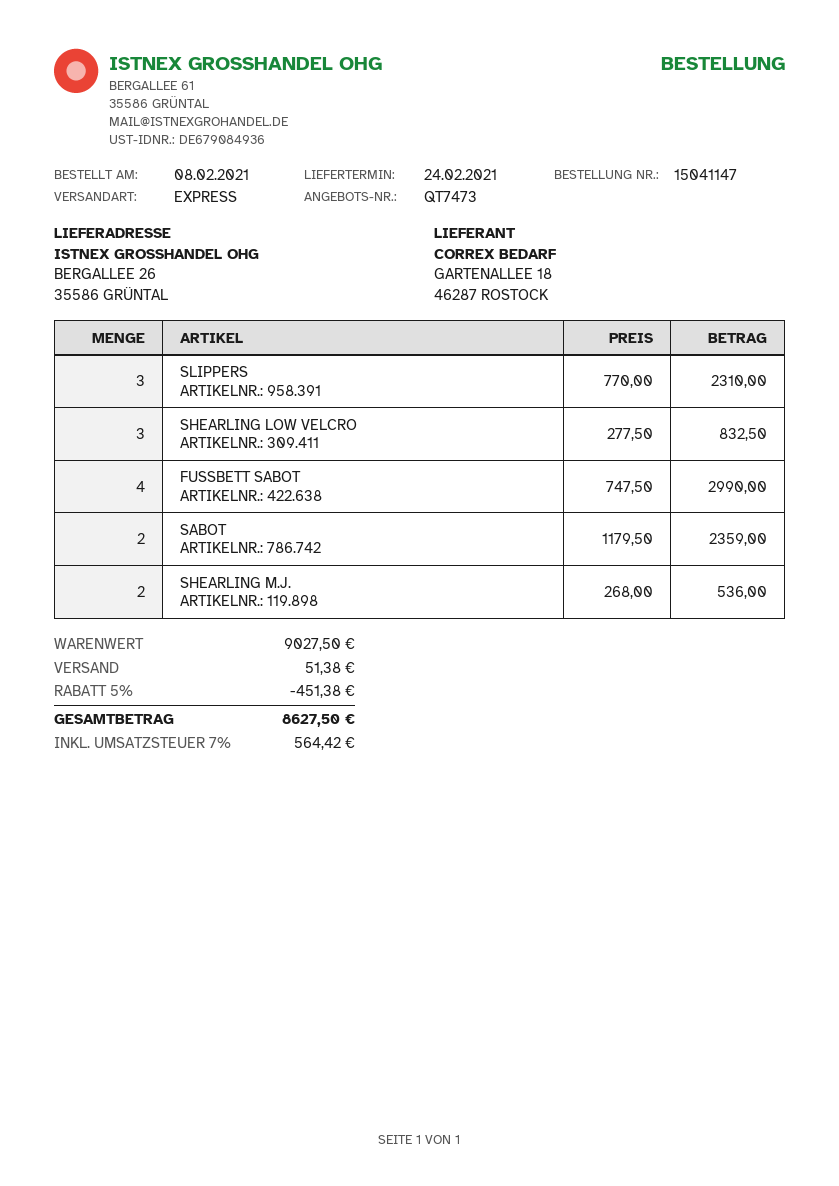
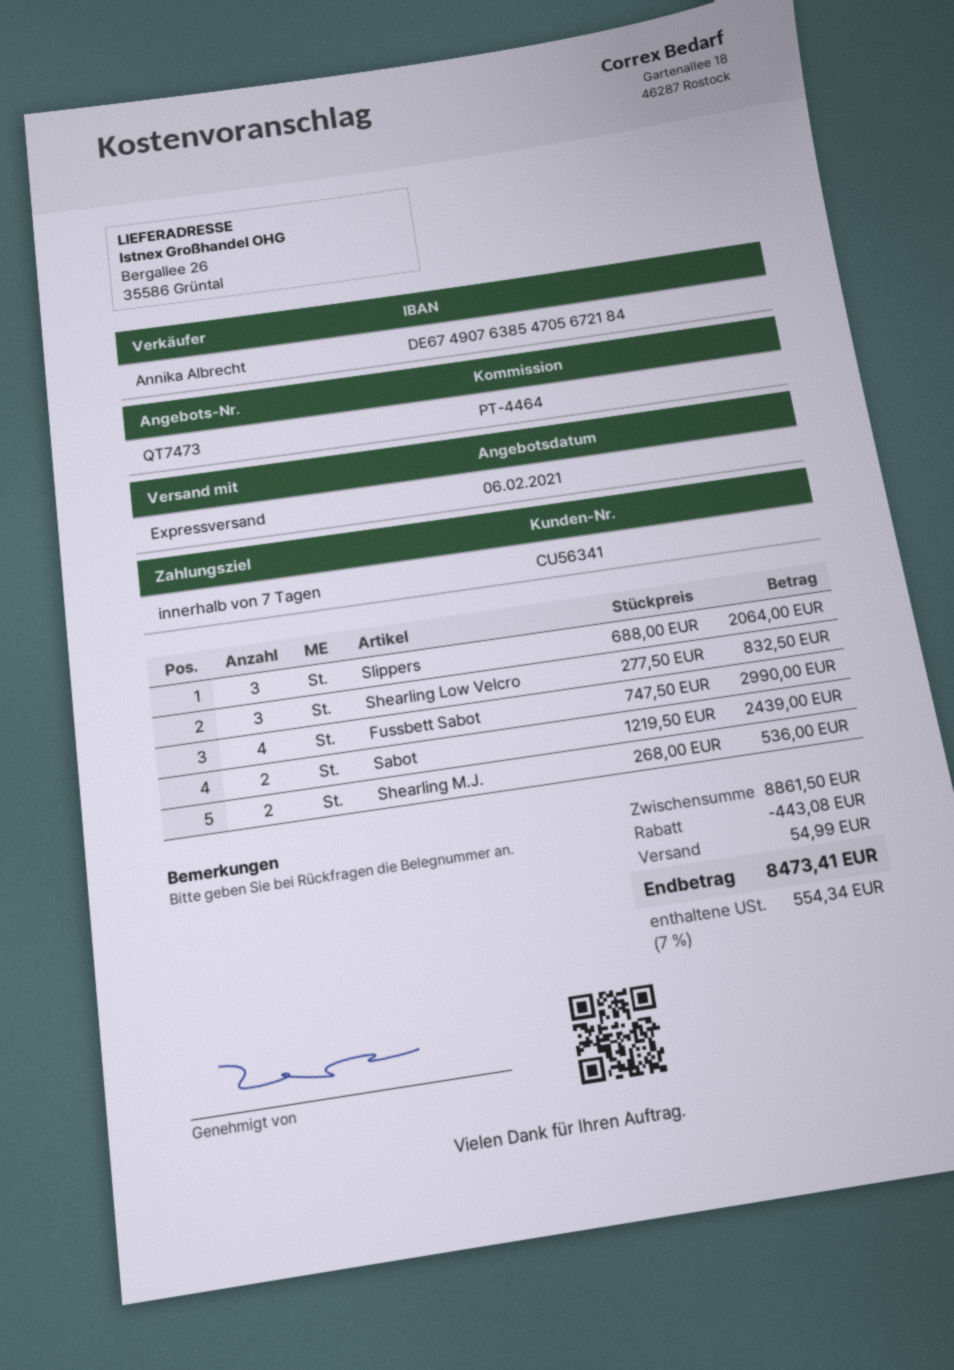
SLIPPERS: 3 x 770.00 = 2310.00 -> 3 x 688.00 = 2064.00
SABOT: 2 x 1179.50 = 2359.00 -> 2 x 1219.50 = 2439.00
subtotal: 9027.50 -> 8861.50
discount: 451.38 -> 443.08
shipping: 51.38 -> 54.99
tax: 7% = 564.42 -> 7% = 554.34
total: 8627.50 -> 8473.41

